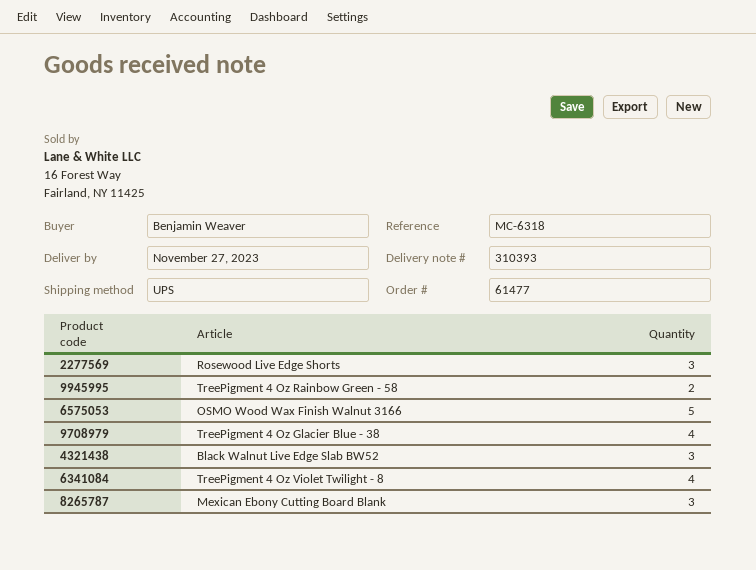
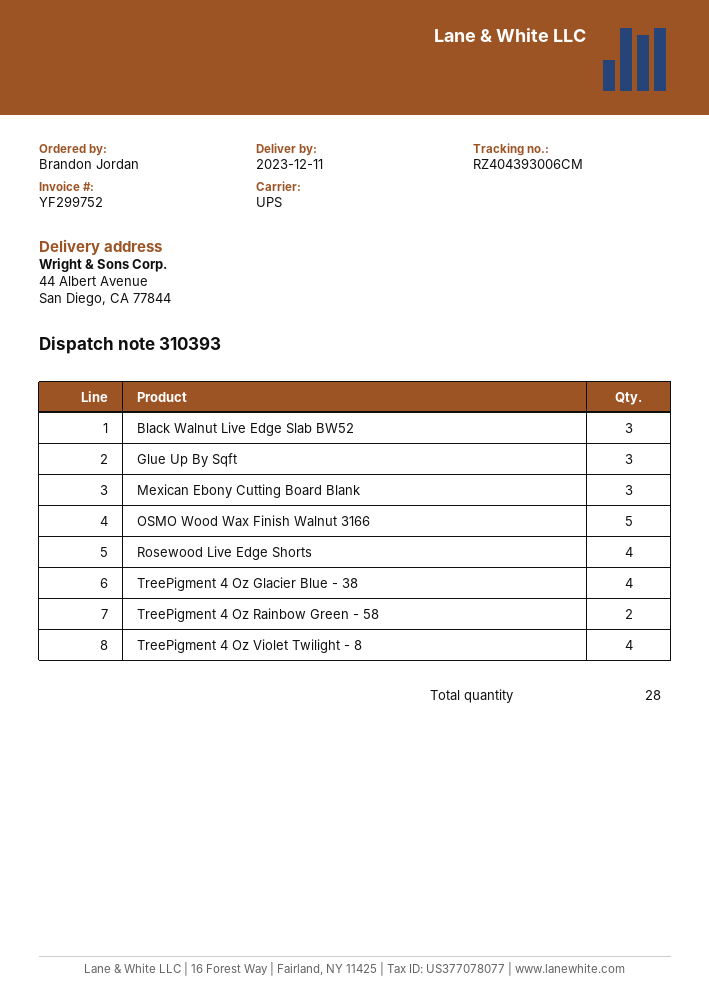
delivery date: 2023-11-27 -> 2023-12-11
ordered by: Benjamin Weaver -> Brandon Jordan
Rosewood Live Edge Shorts: 3 -> 4
Glue Up By Sqft: none -> 3

